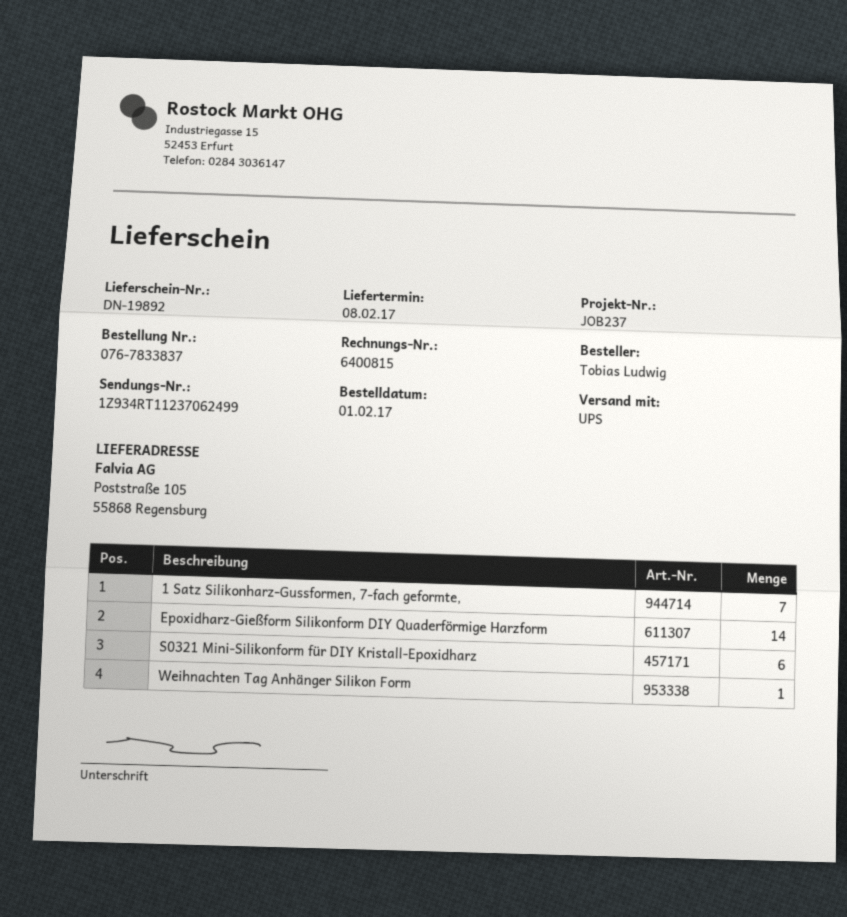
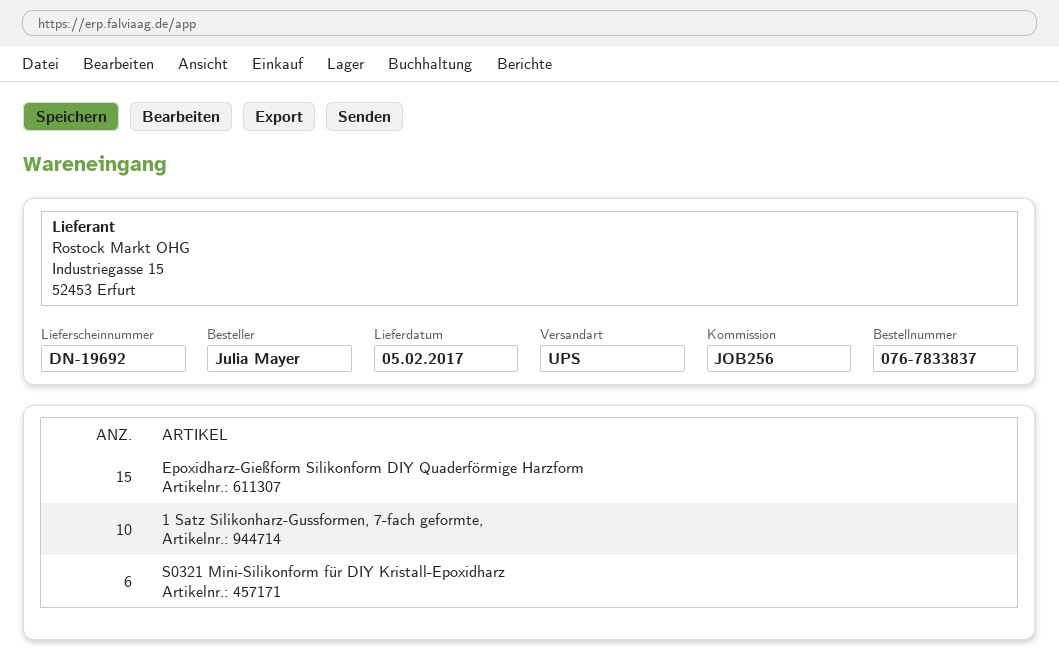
delivery note number: DN-19892 -> DN-19692
delivery date: 2017-02-08 -> 2017-02-05
reference: JOB237 -> JOB256
ordered by: Tobias Ludwig -> Julia Mayer
1 Satz Silikonharz-Gussformen, 7-fach geformte,: 7 -> 10
Epoxidharz-Gießform Silikonform DIY Quaderförmige Harzform: 14 -> 15
Weihnachten Tag Anhänger Silikon Form: 1 -> none

